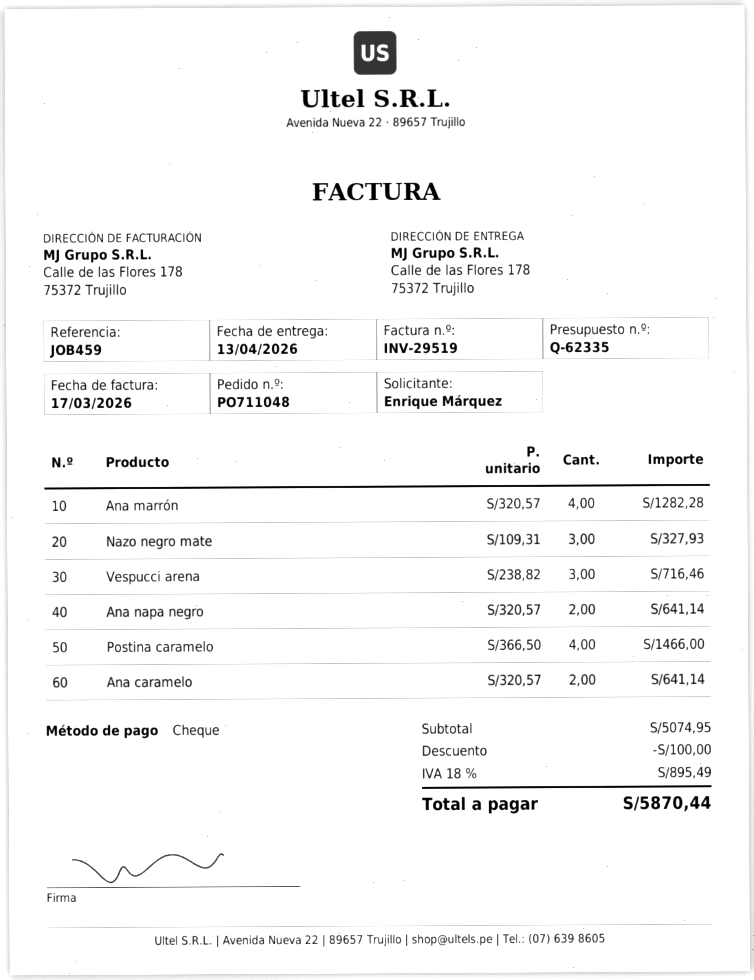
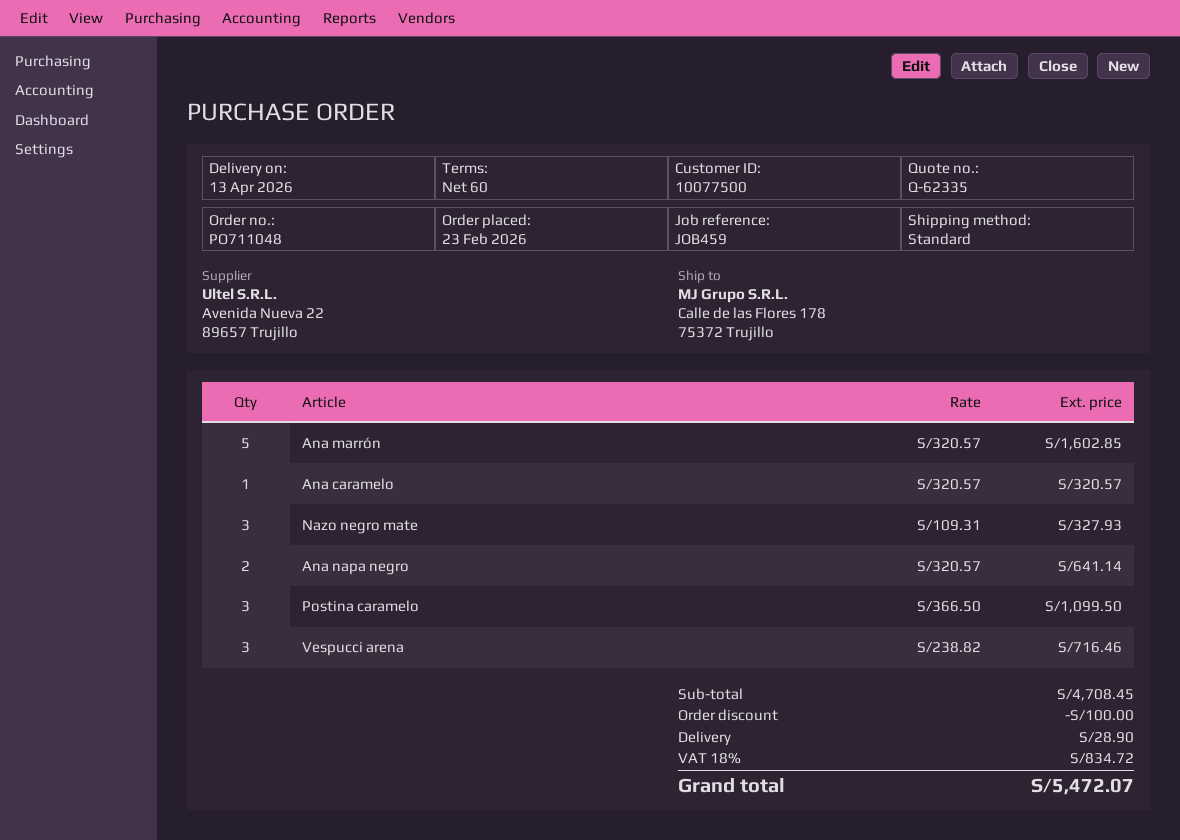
Ana marrón: 4 x 320.57 = 1282.28 -> 5 x 320.57 = 1602.85
Postina caramelo: 4 x 366.50 = 1466.00 -> 3 x 366.50 = 1099.50
Ana caramelo: 2 x 320.57 = 641.14 -> 1 x 320.57 = 320.57
subtotal: 5074.95 -> 4708.45
shipping: none -> 28.90
tax: 18% = 895.49 -> 18% = 834.72
total: 5870.44 -> 5472.07

